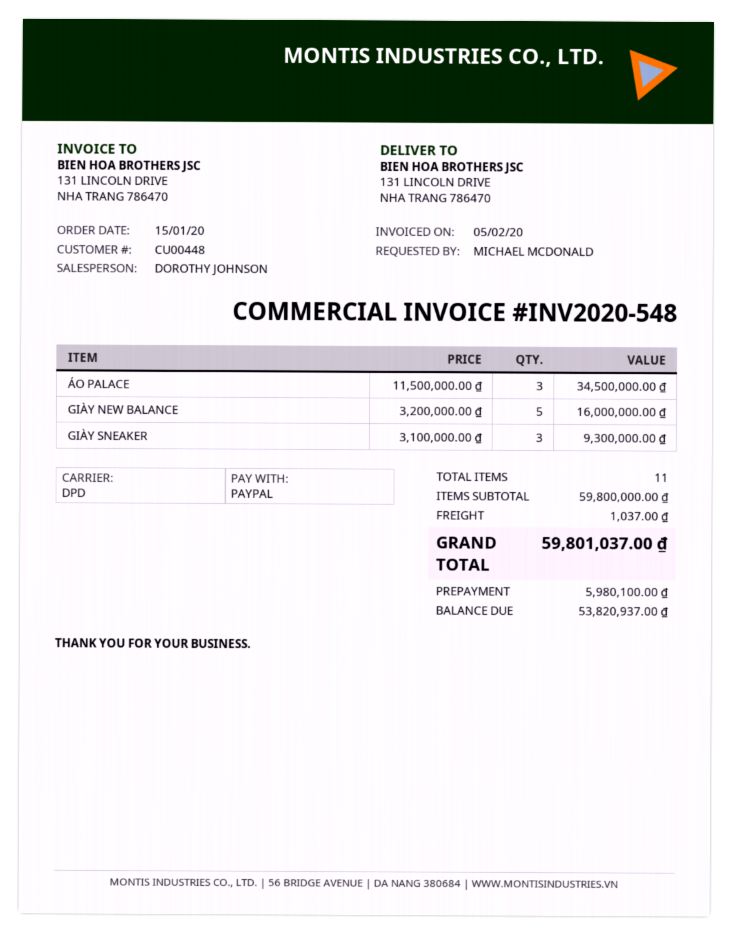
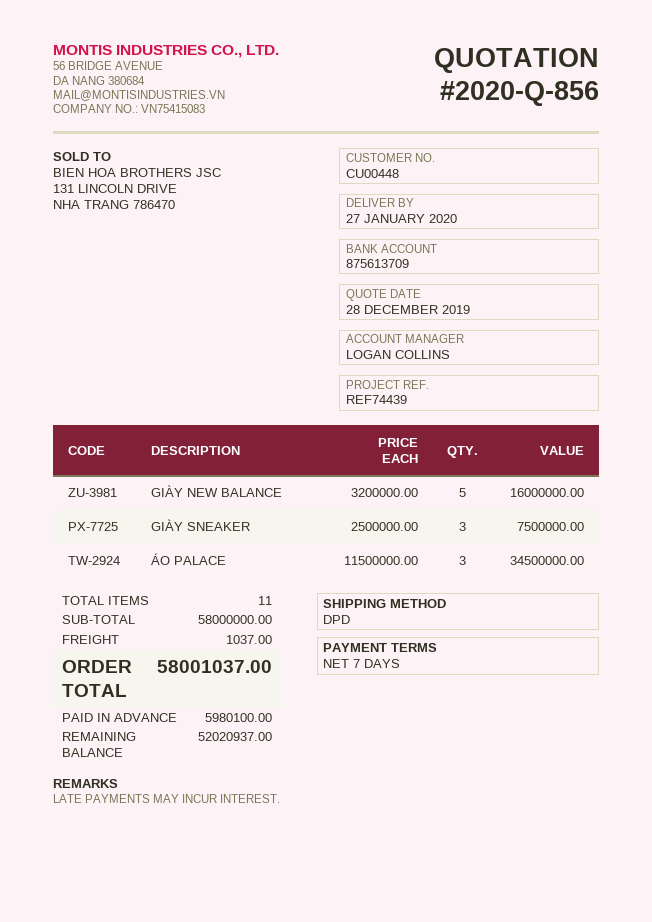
sales rep: DOROTHY JOHNSON -> LOGAN COLLINS
GIÀY SNEAKER: 3 x 3100000.00 = 9300000.00 -> 3 x 2500000.00 = 7500000.00
subtotal: 59800000.00 -> 58000000.00
total: 59801037.00 -> 58001037.00
balance: 53820937.00 -> 52020937.00

